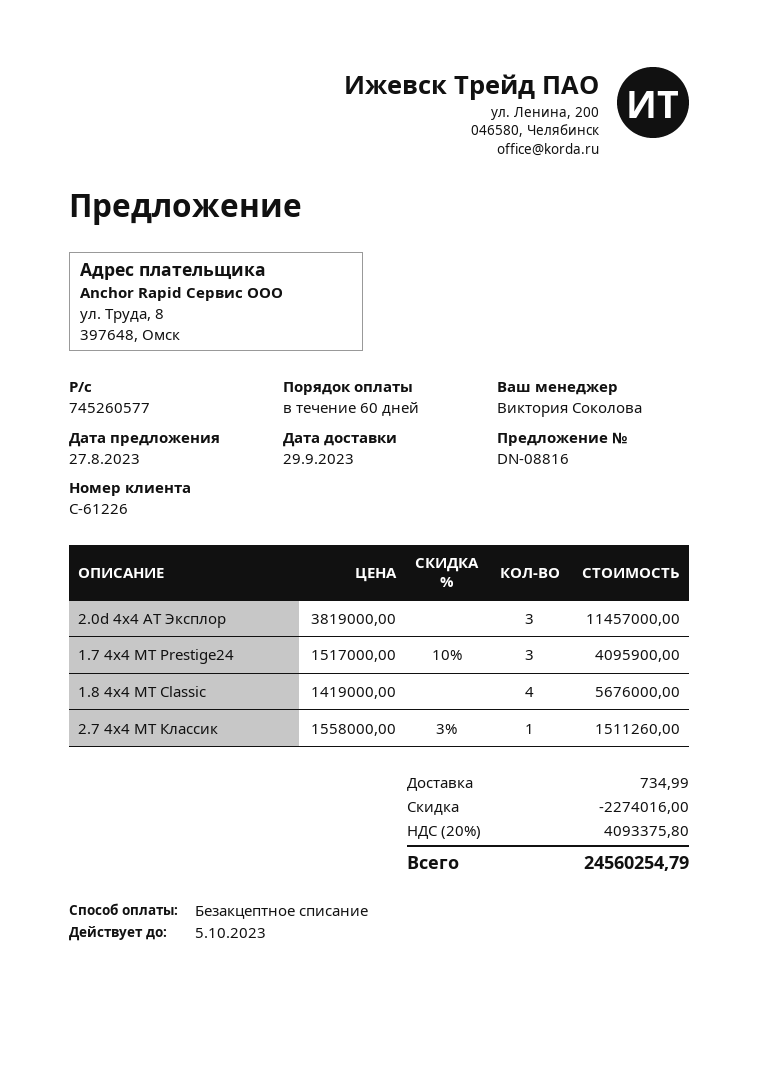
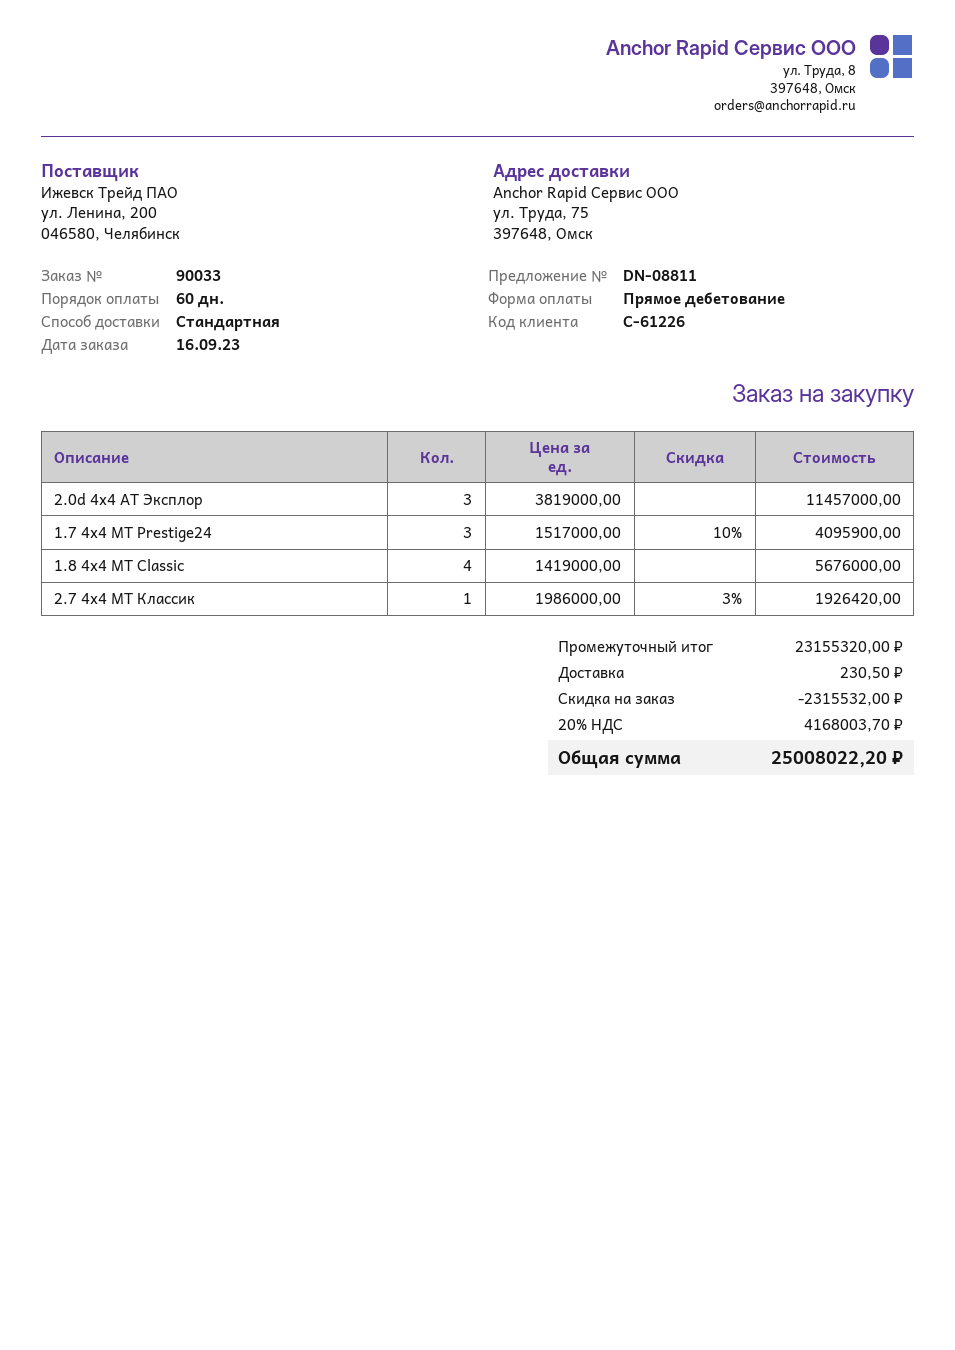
quote number: DN-08816 -> DN-08811
2.7 4x4 MT Классик: 1 x 1558000.00 - 3% = 1511260.00 -> 1 x 1986000.00 - 3% = 1926420.00
discount: 2274016.00 -> 2315532.00
shipping: 734.99 -> 230.50
tax: 20% = 4093375.80 -> 20% = 4168003.70
total: 24560254.79 -> 25008022.20

